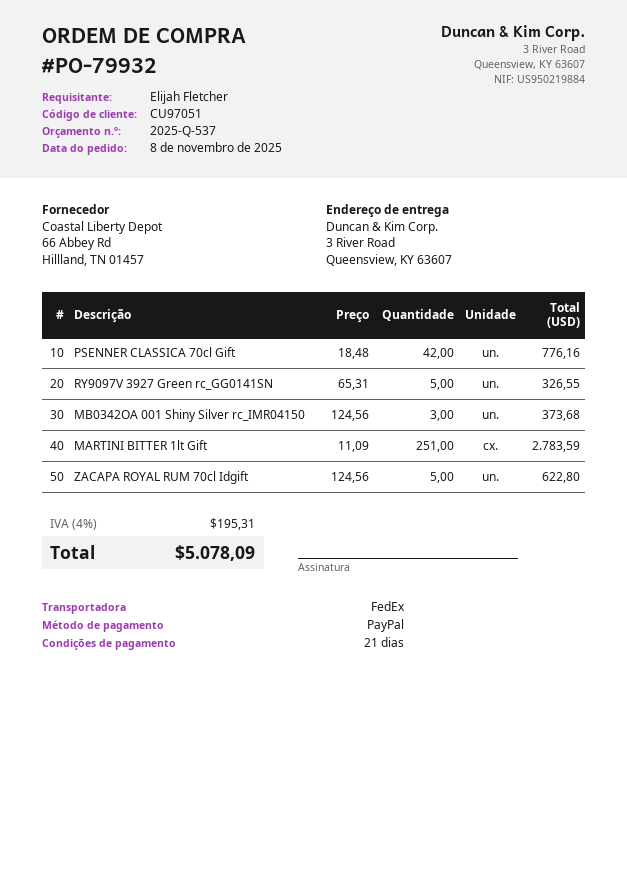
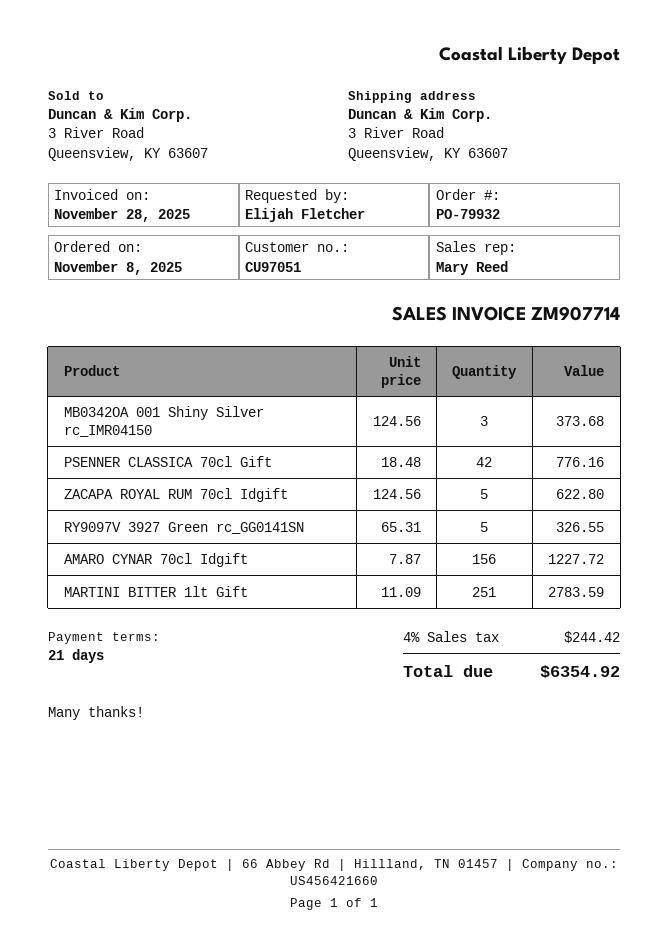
AMARO CYNAR 70cl Idgift: none -> 156 x 7.87 = 1227.72
tax: 4% = 195.31 -> 4% = 244.42
total: 5078.09 -> 6354.92

